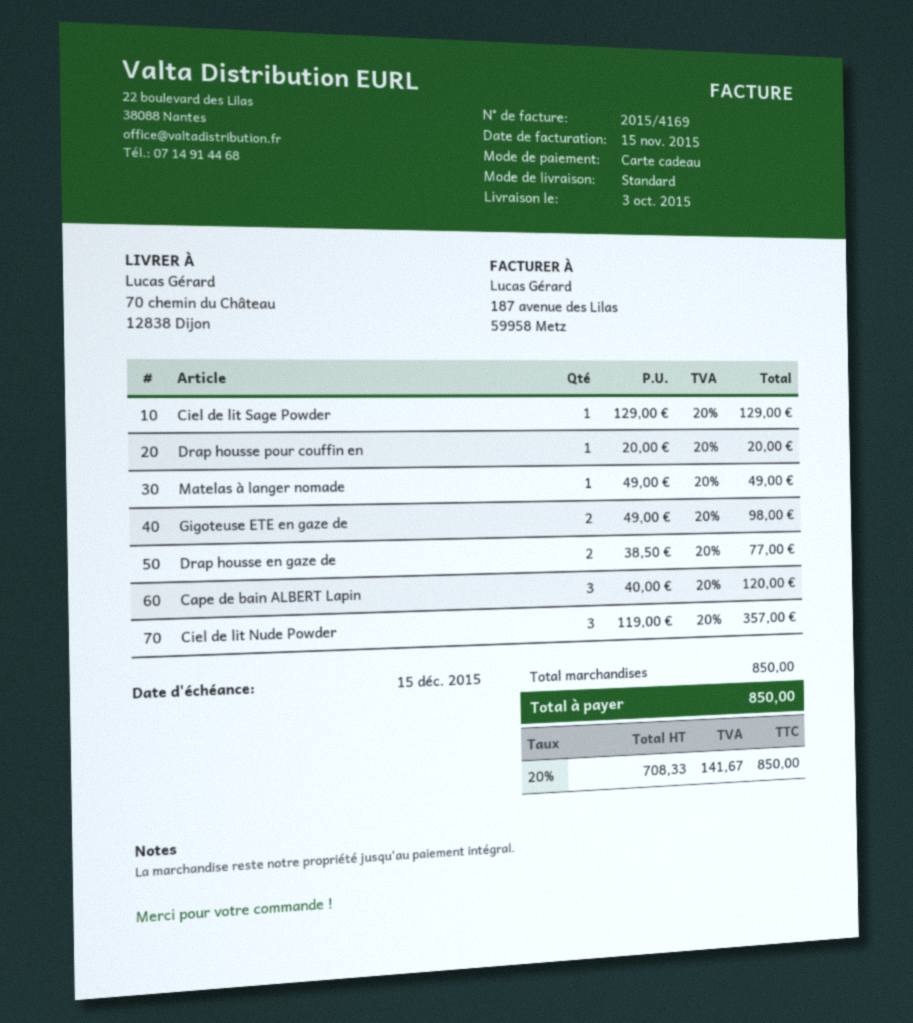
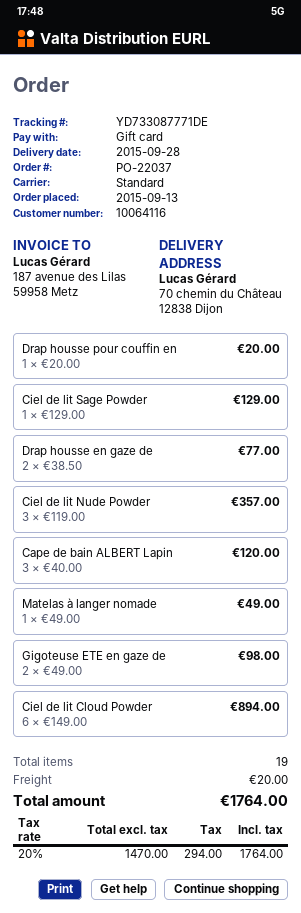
delivery date: 2015-10-03 -> 2015-09-28
Ciel de lit Cloud Powder: none -> 6 x 149.00 = 894.00
shipping: none -> 20.00
net: 708.33 -> 1470.00
tax: 20% = 141.67 -> 20% = 294.00
total: 850.00 -> 1764.00

